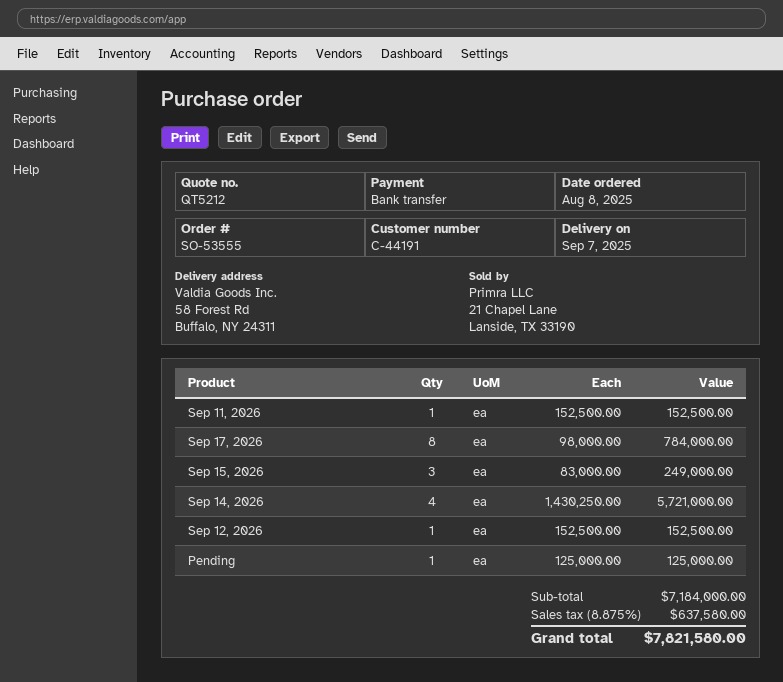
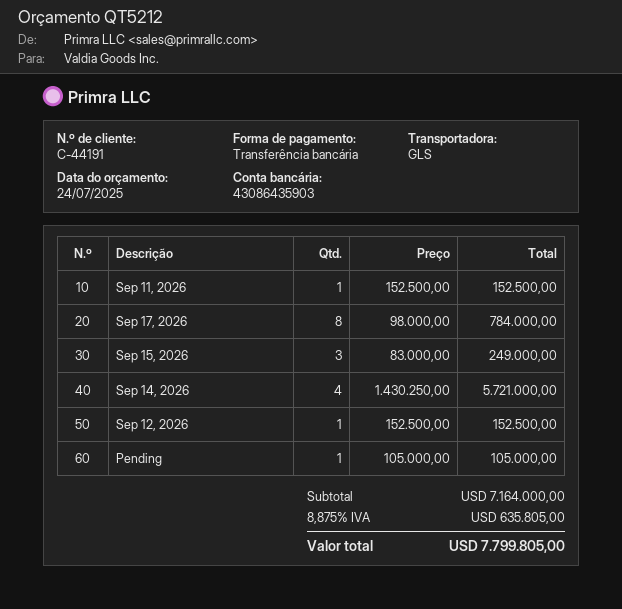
Pending: 1 x 125000.00 = 125000.00 -> 1 x 105000.00 = 105000.00
subtotal: 7184000.00 -> 7164000.00
tax: 8.875% = 637580.00 -> 8.875% = 635805.00
total: 7821580.00 -> 7799805.00

